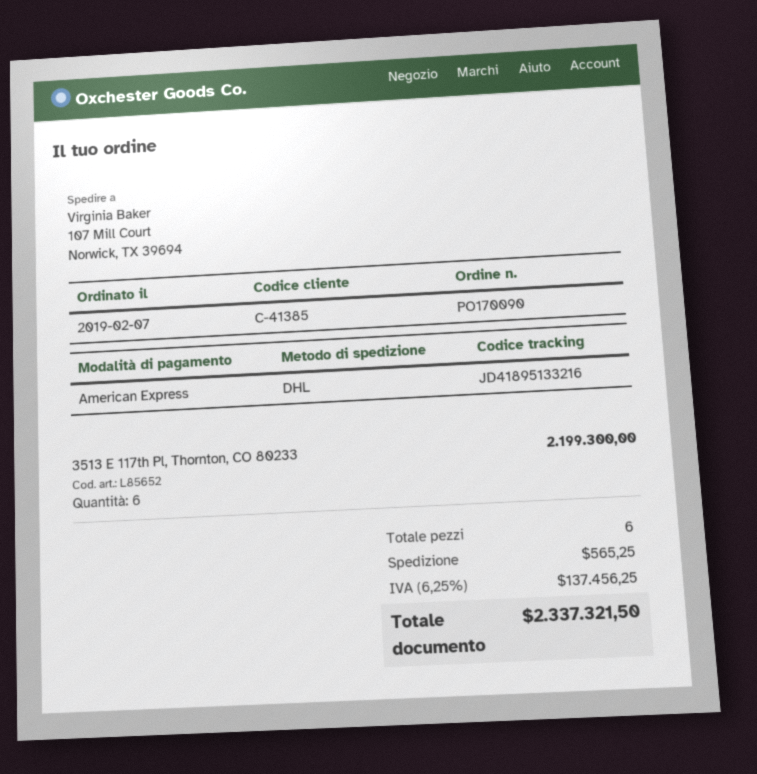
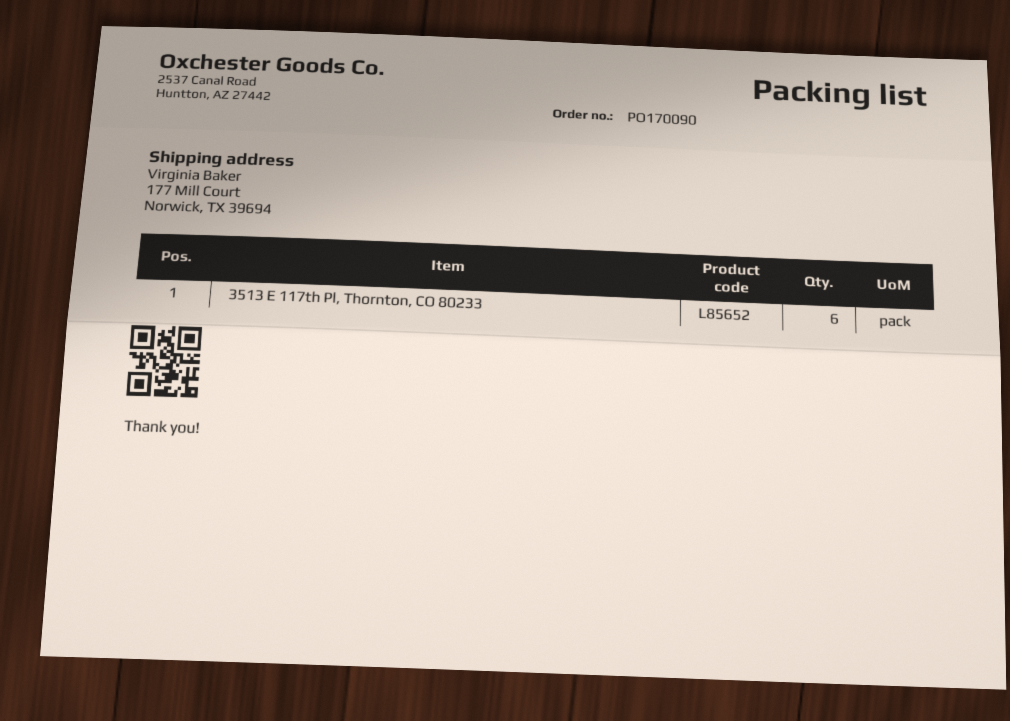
ship to: 107 Mill Court, Norwick, TX 39694 -> 177 Mill Court, Norwick, TX 39694

